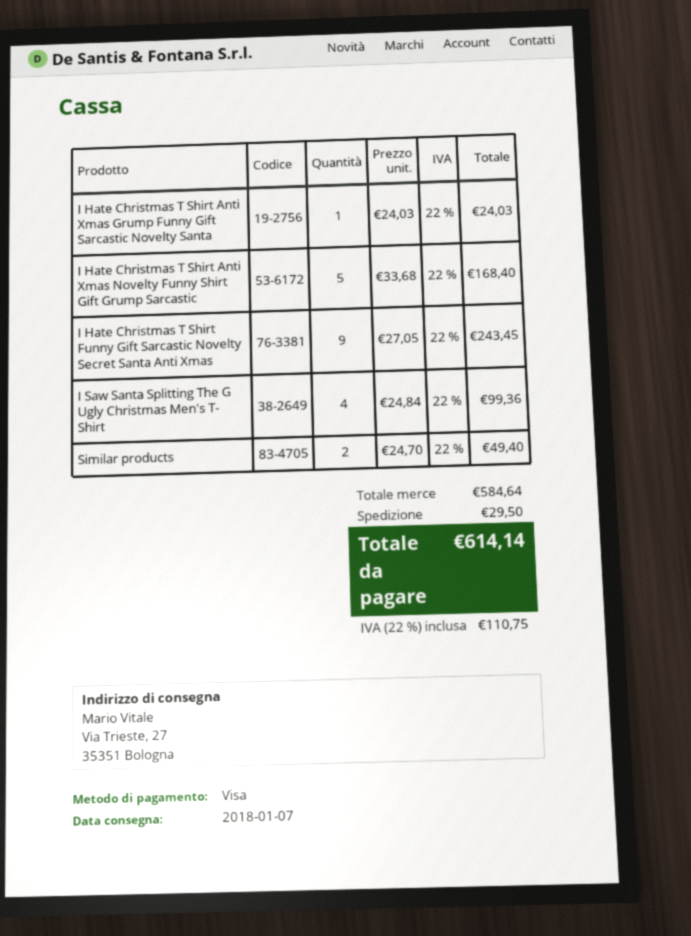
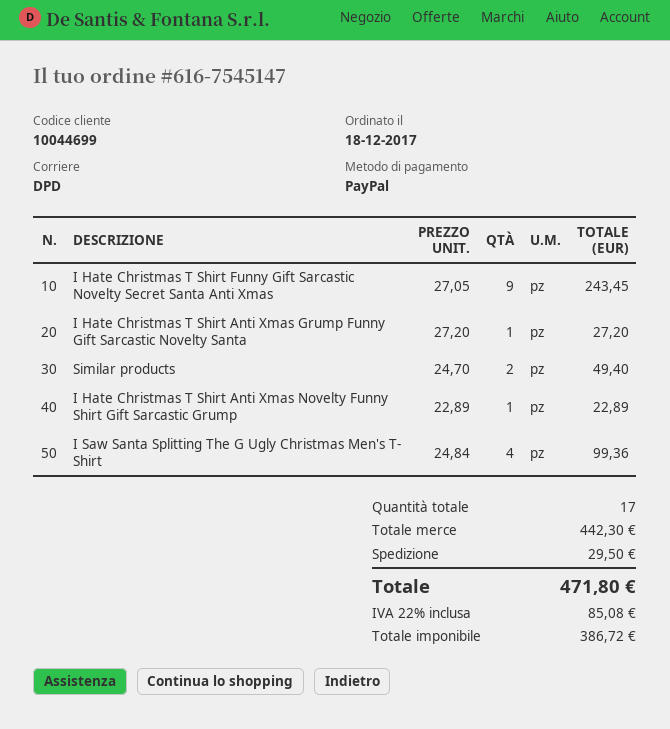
payment method: Visa -> PayPal
I Hate Christmas T Shirt Anti Xmas Grump Funny Gift Sarcastic Novelty Santa: 1 x 24.03 = 24.03 -> 1 x 27.20 = 27.20
I Hate Christmas T Shirt Anti Xmas Novelty Funny Shirt Gift Grump Sarcastic: 5 x 33.68 = 168.40 -> none
I Hate Christmas T Shirt Anti Xmas Novelty Funny Shirt Gift Sarcastic Grump: none -> 1 x 22.89 = 22.89
subtotal: 584.64 -> 442.30
tax: 22% = 110.75 -> 22% = 85.08
total: 614.14 -> 471.80

